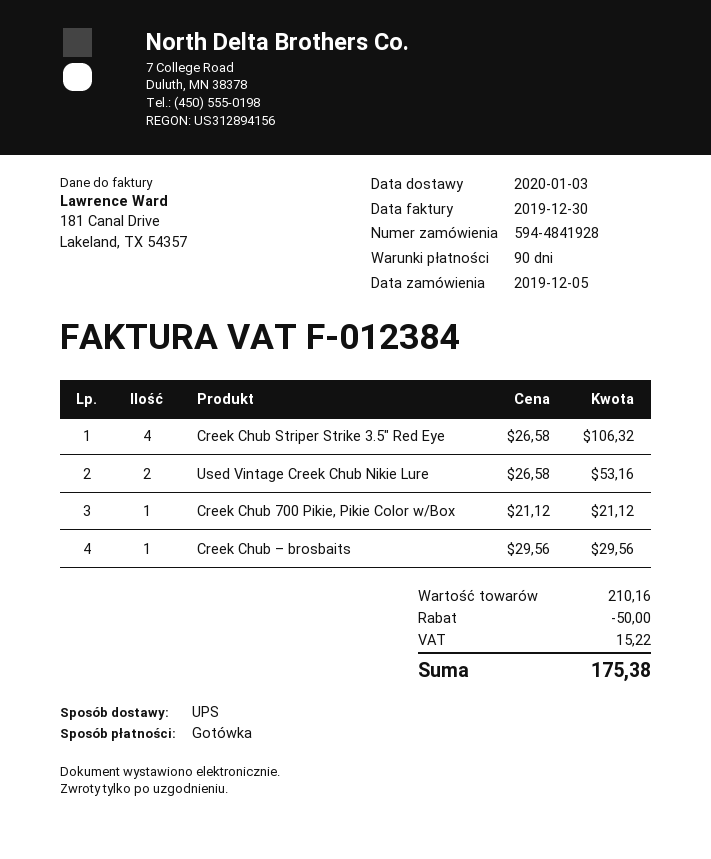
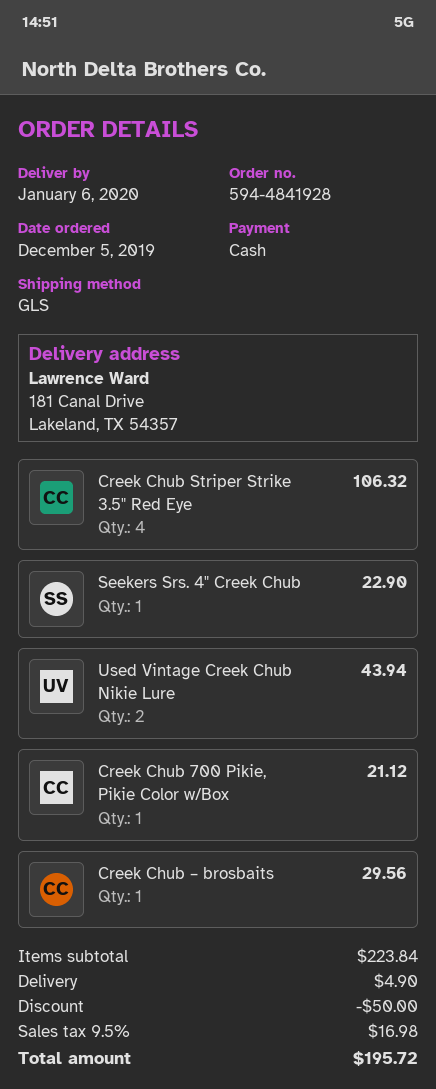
delivery date: 2020-01-03 -> 2020-01-06
shipping method: UPS -> GLS
Used Vintage Creek Chub Nikie Lure: 2 for 53.16 -> 2 for 43.94
Seekers Srs. 4" Creek Chub: none -> 1 for 22.90
subtotal: 210.16 -> 223.84
shipping: none -> 4.90
tax: 15.22 -> 16.98
total: 175.38 -> 195.72

